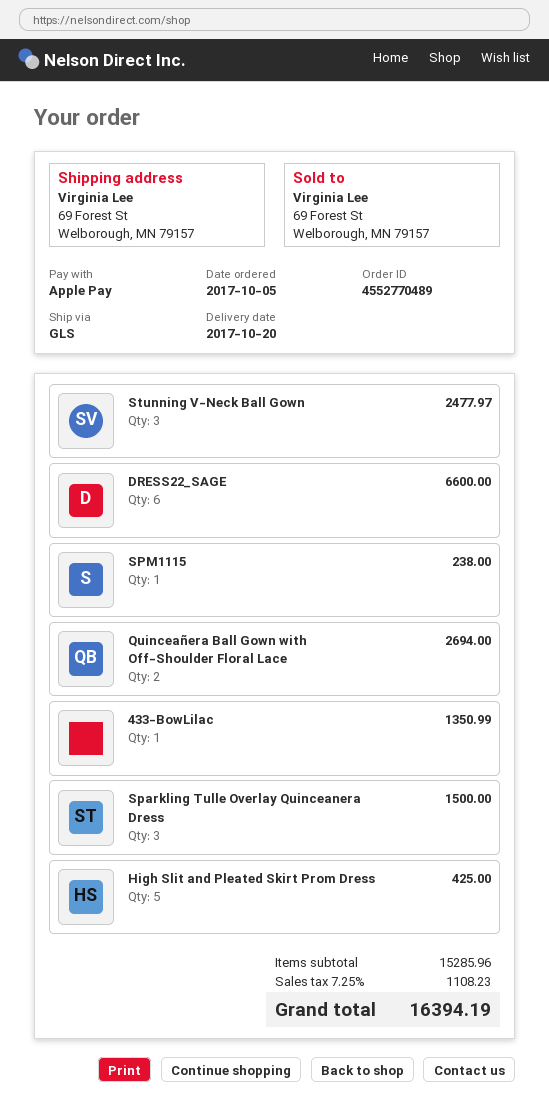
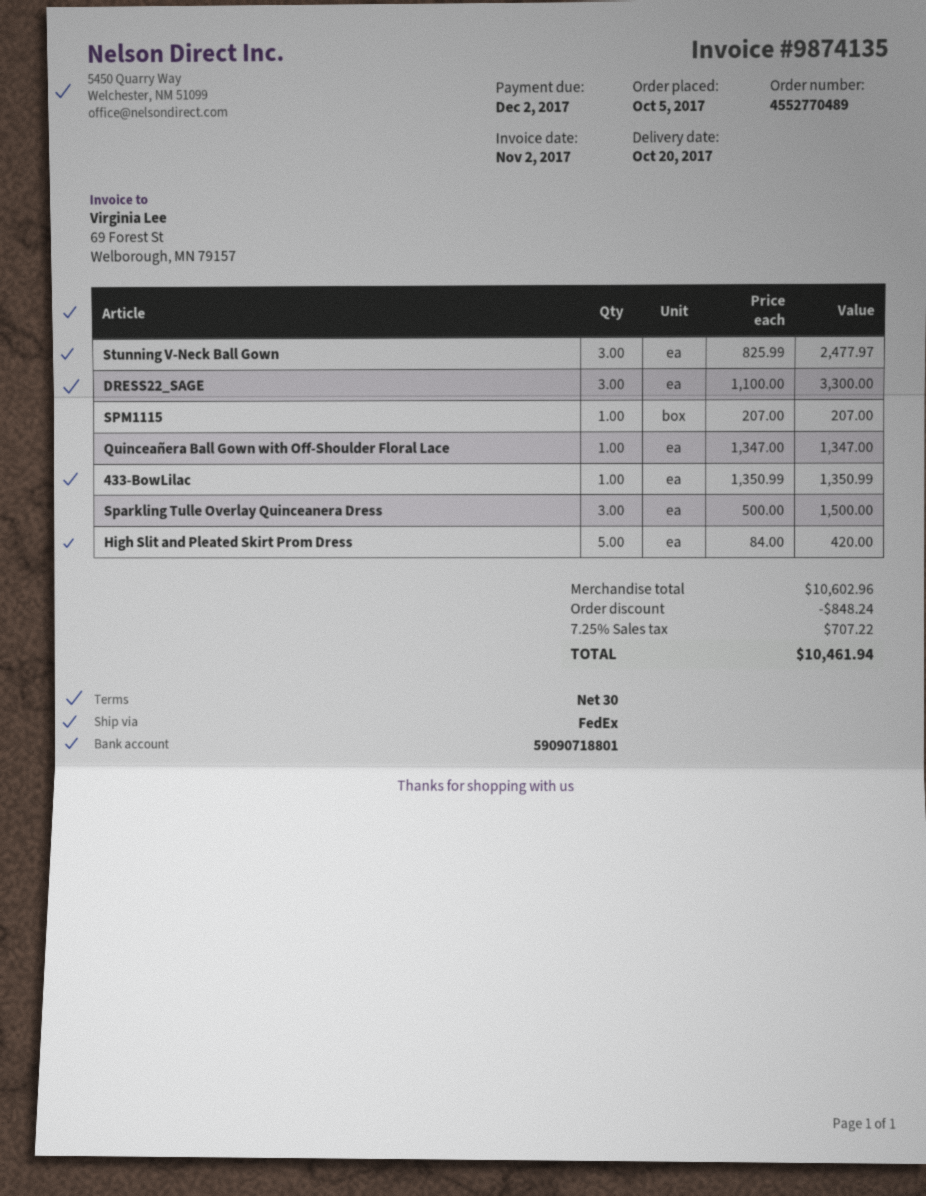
shipping method: GLS -> FedEx
DRESS22_SAGE: 6 for 6600.00 -> 3 for 3300.00
SPM1115: 1 for 238.00 -> 1 for 207.00
Quinceañera Ball Gown with Off-Shoulder Floral Lace: 2 for 2694.00 -> 1 for 1347.00
High Slit and Pleated Skirt Prom Dress: 5 for 425.00 -> 5 for 420.00
subtotal: 15285.96 -> 10602.96
discount: none -> 848.24
tax: 7.25% = 1108.23 -> 7.25% = 707.22
total: 16394.19 -> 10461.94

